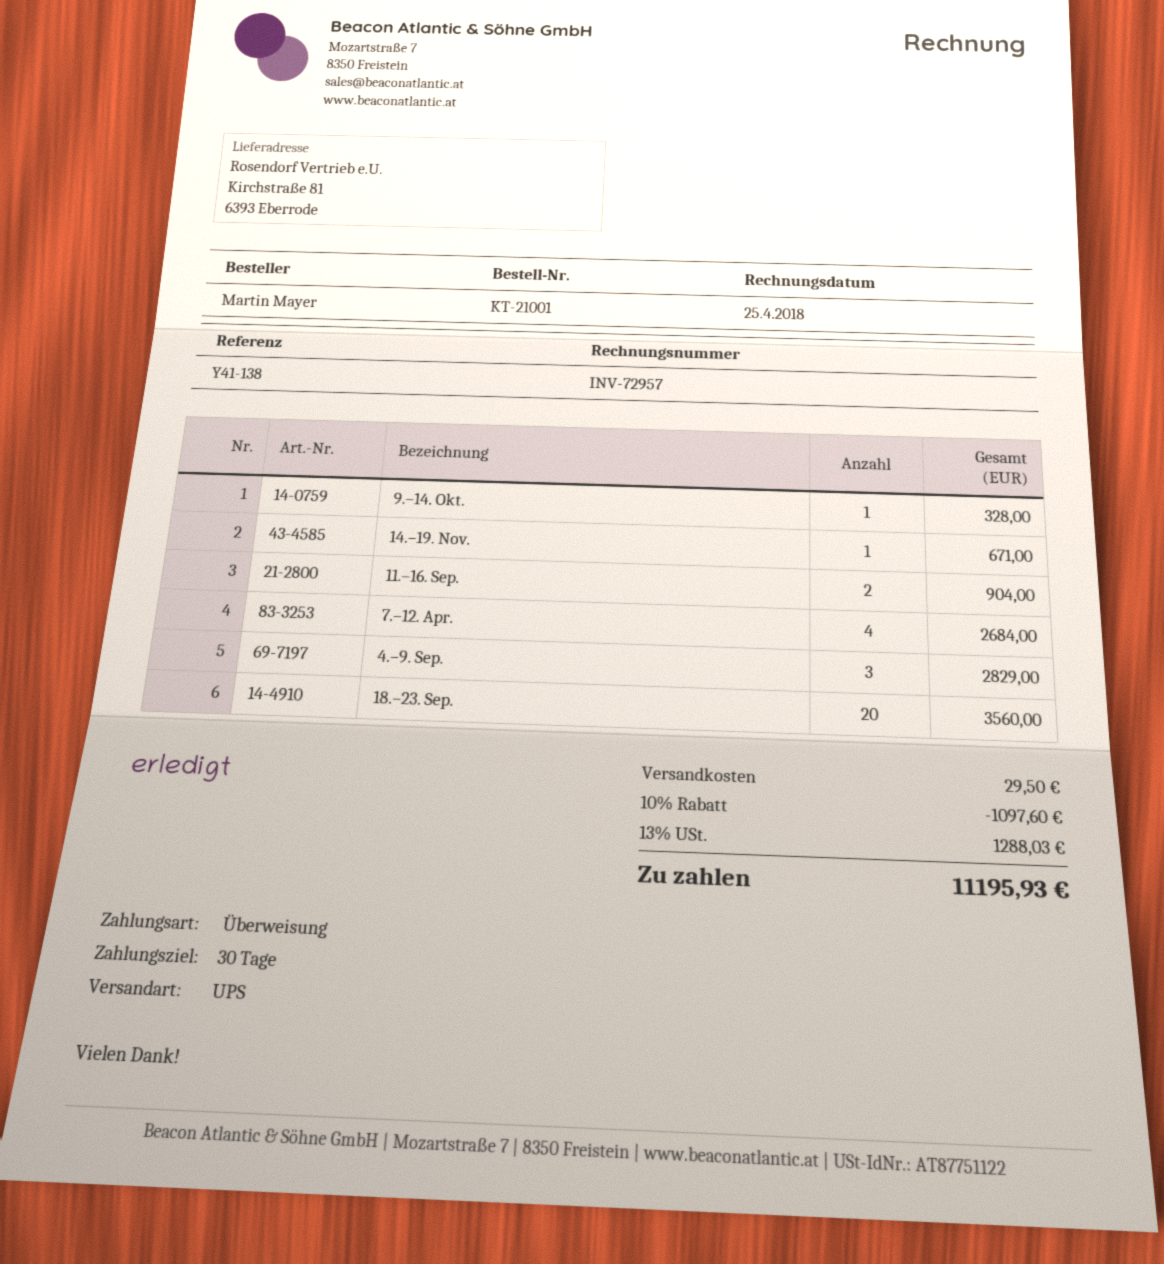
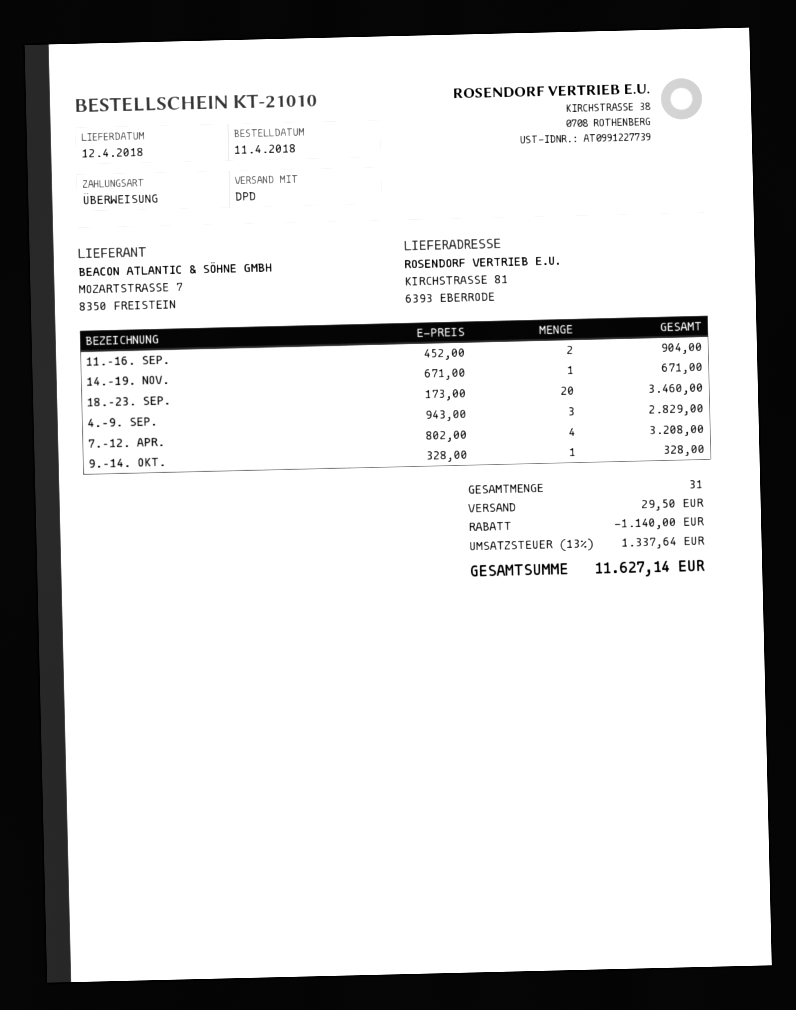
order number: KT-21001 -> KT-21010
shipping method: UPS -> DPD
7.–12. Apr.: 4 for 2684.00 -> 4 for 3208.00
18.–23. Sep.: 20 for 3560.00 -> 20 for 3460.00
discount: 1097.60 -> 1140.00
tax: 13% = 1288.03 -> 13% = 1337.64
total: 11195.93 -> 11627.14

